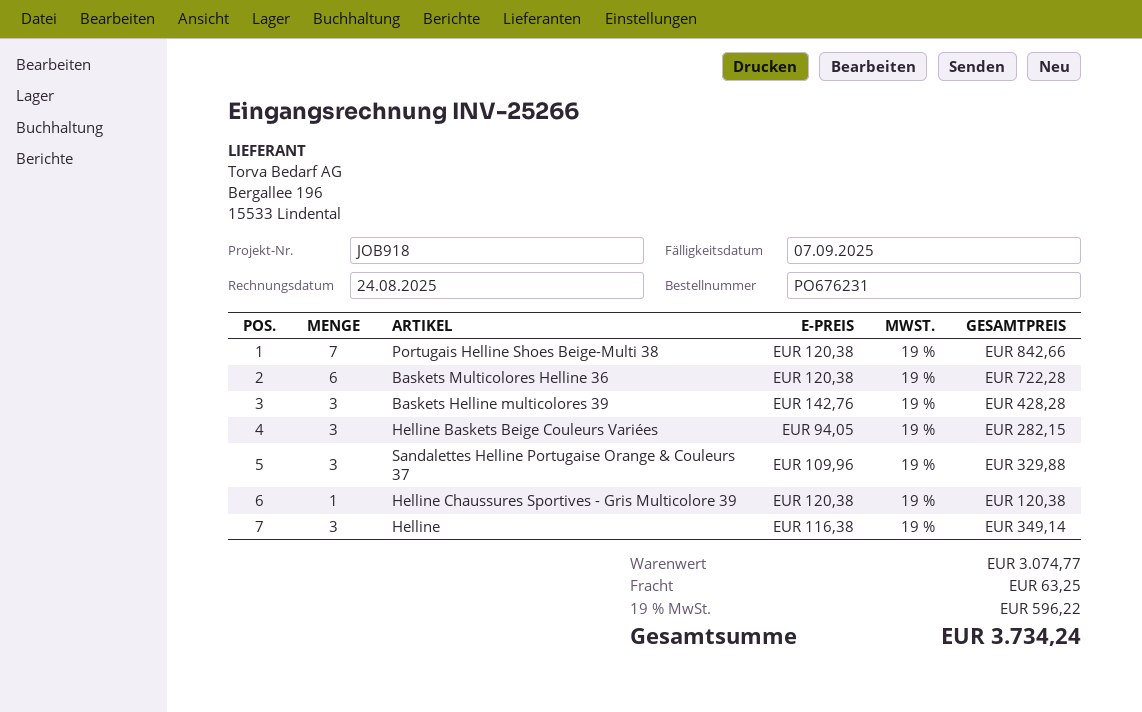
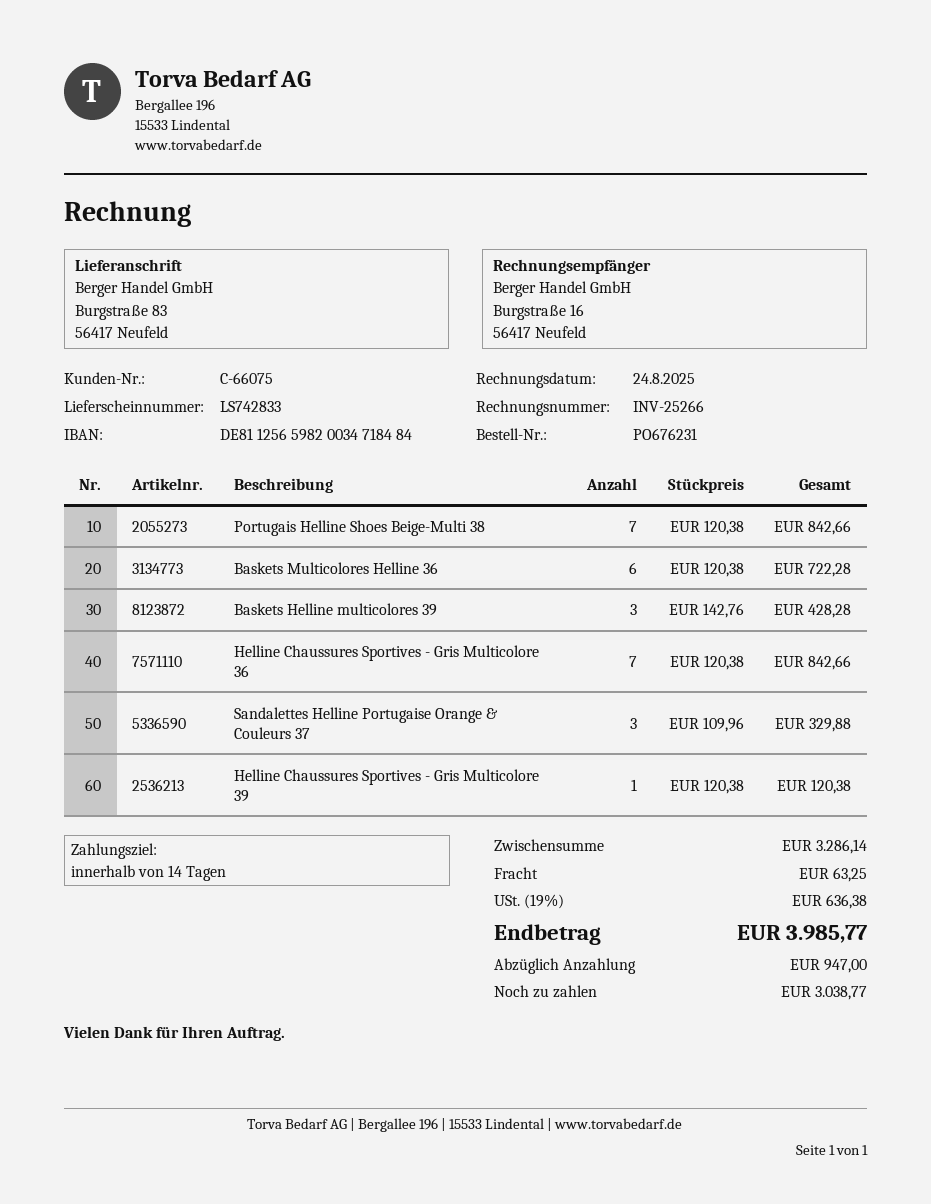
Helline Baskets Beige Couleurs Variées: 3 x 94.05 = 282.15 -> none
Helline: 3 x 116.38 = 349.14 -> none
Helline Chaussures Sportives - Gris Multicolore 36: none -> 7 x 120.38 = 842.66
subtotal: 3074.77 -> 3286.14
tax: 19% = 596.22 -> 19% = 636.38
total: 3734.24 -> 3985.77

